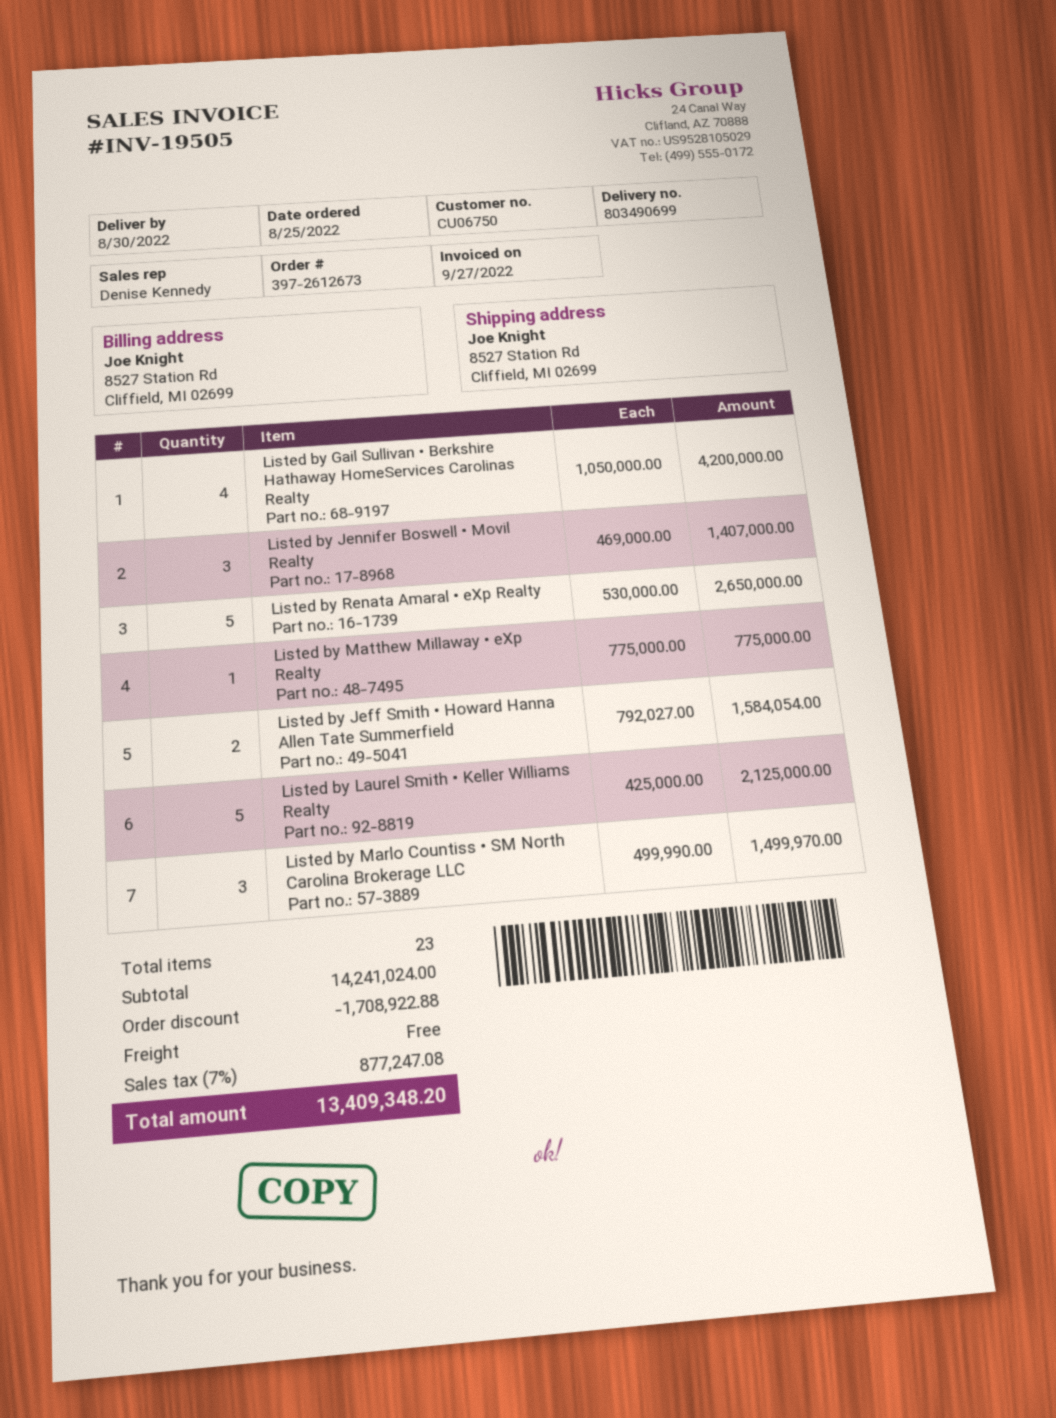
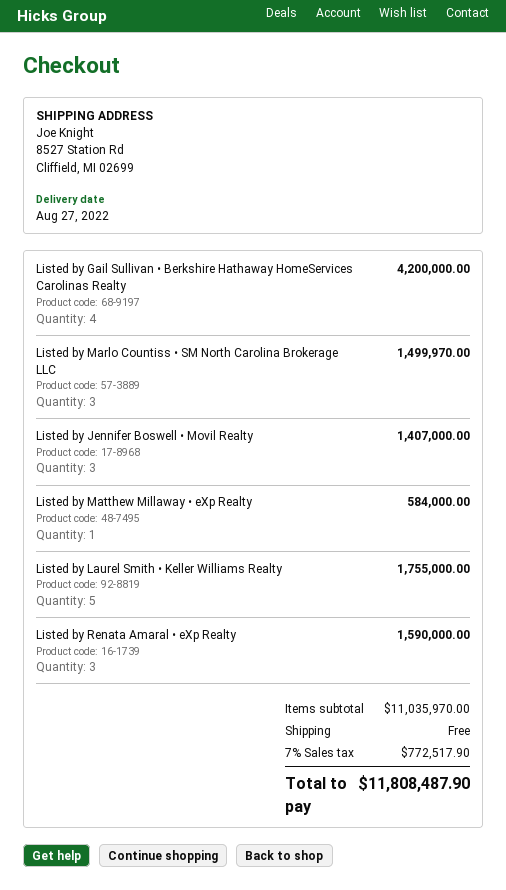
delivery date: 2022-08-30 -> 2022-08-27
Listed by Renata Amaral • eXp Realty: 5 for 2650000.00 -> 3 for 1590000.00
Listed by Matthew Millaway • eXp Realty: 1 for 775000.00 -> 1 for 584000.00
Listed by Jeff Smith • Howard Hanna Allen Tate Summerfield: 2 for 1584054.00 -> none
Listed by Laurel Smith • Keller Williams Realty: 5 for 2125000.00 -> 5 for 1755000.00
subtotal: 14241024.00 -> 11035970.00
discount: 1708922.88 -> none
tax: 7% = 877247.08 -> 7% = 772517.90
total: 13409348.20 -> 11808487.90

